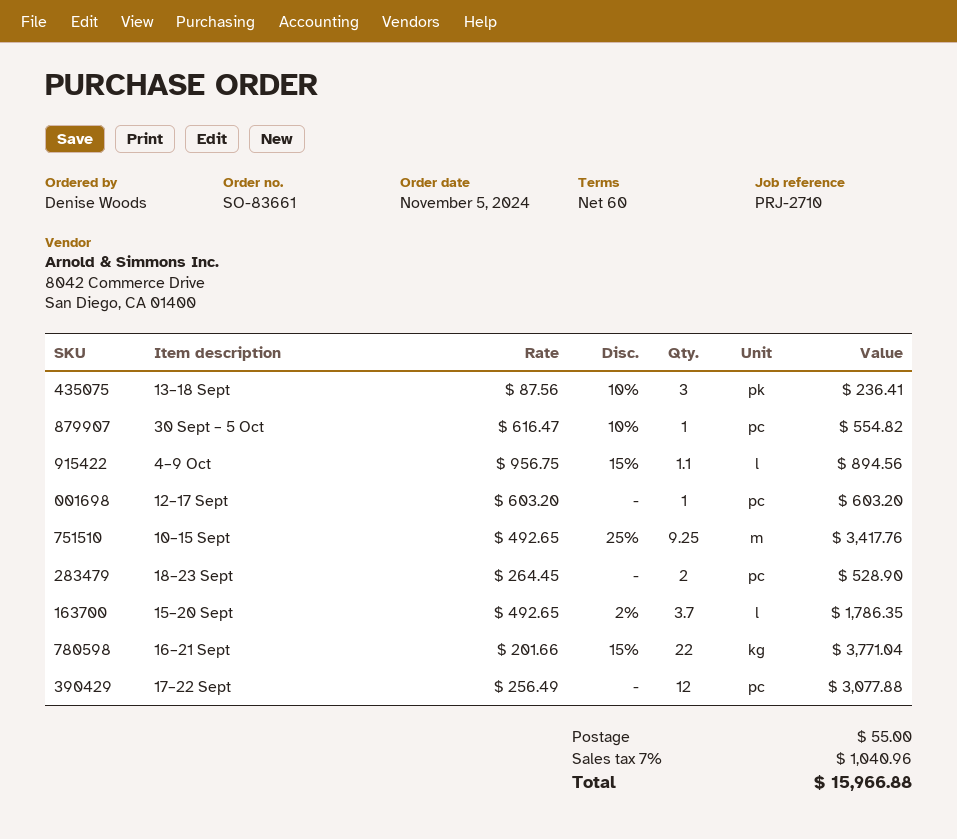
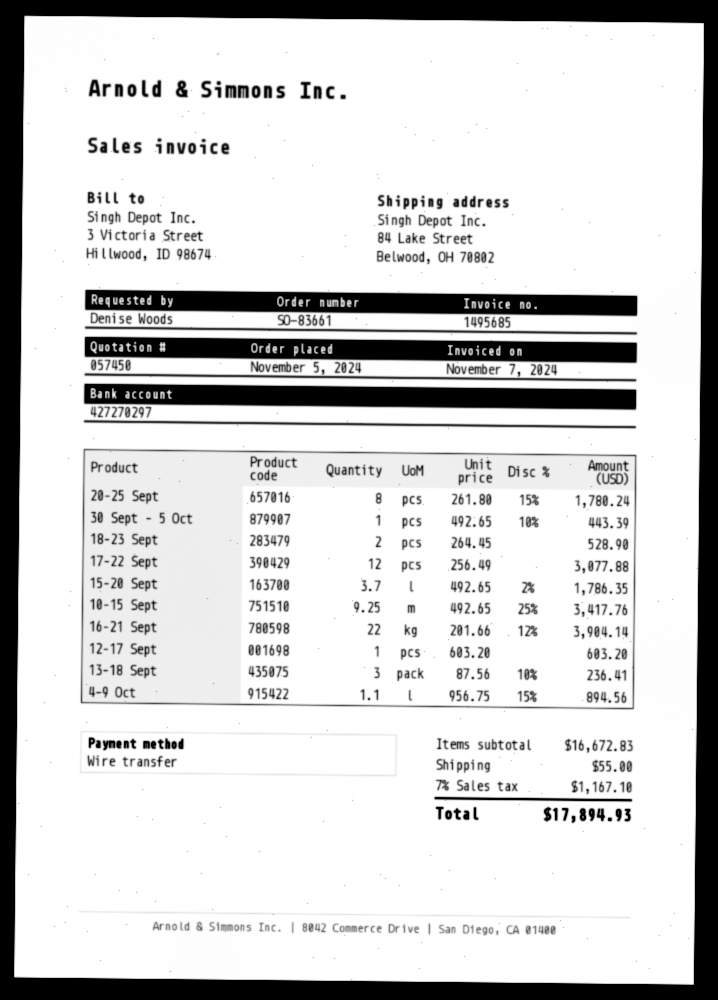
30 Sept – 5 Oct: 1 x 616.47 - 10% = 554.82 -> 1 x 492.65 - 10% = 443.39
16–21 Sept: 22 x 201.66 - 15% = 3771.04 -> 22 x 201.66 - 12% = 3904.14
20–25 Sept: none -> 8 x 261.80 - 15% = 1780.24
tax: 7% = 1040.96 -> 7% = 1167.10
total: 15966.88 -> 17894.93

